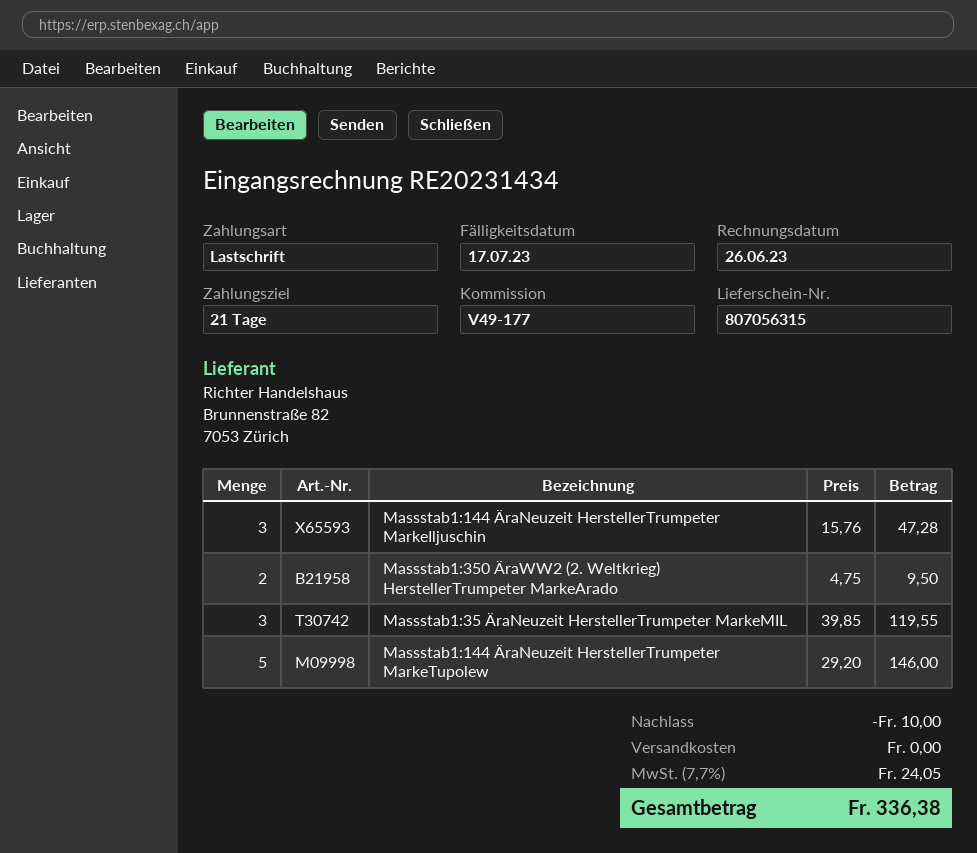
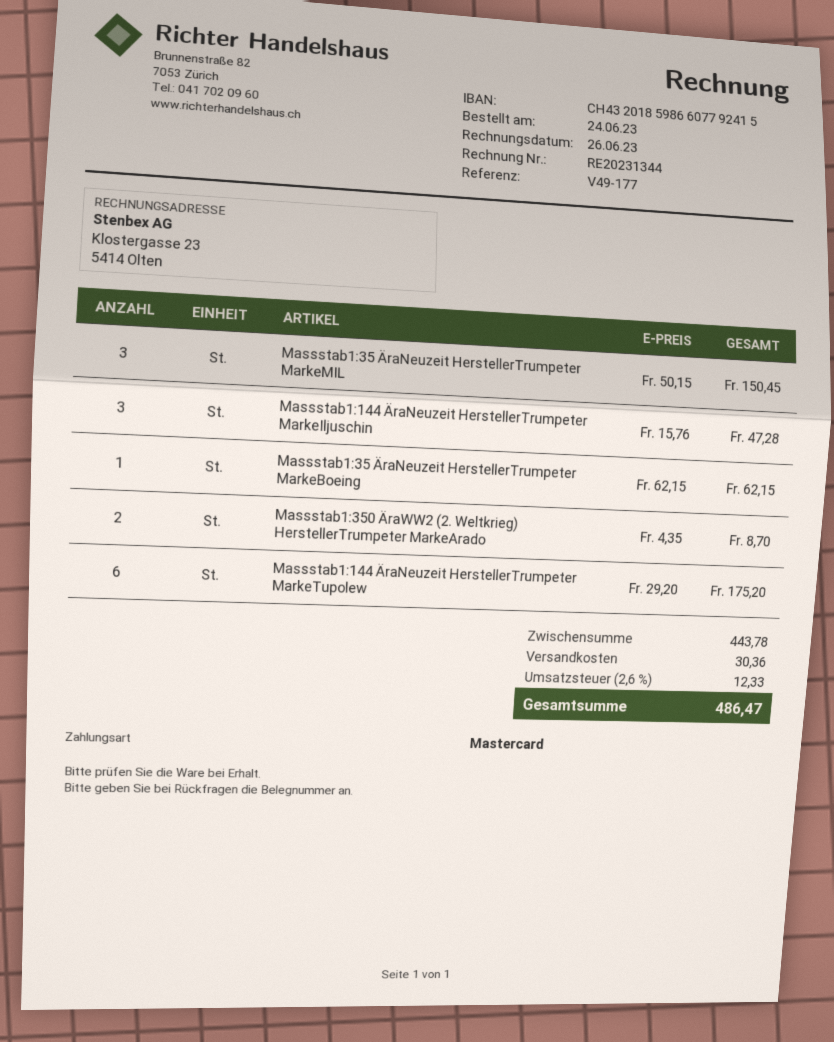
invoice number: RE20231434 -> RE20231344
payment method: direct debit -> Mastercard
Massstab1:350 ÄraWW2 (2. Weltkrieg) HerstellerTrumpeter MarkeArado: 2 x 4.75 = 9.50 -> 2 x 4.35 = 8.70
Massstab1:35 ÄraNeuzeit HerstellerTrumpeter MarkeMIL: 3 x 39.85 = 119.55 -> 3 x 50.15 = 150.45
Massstab1:144 ÄraNeuzeit HerstellerTrumpeter MarkeTupolew: 5 x 29.20 = 146.00 -> 6 x 29.20 = 175.20
Massstab1:35 ÄraNeuzeit HerstellerTrumpeter MarkeBoeing: none -> 1 x 62.15 = 62.15
discount: 10.00 -> none
shipping: 0.00 -> 30.36
tax: 7.7% = 24.05 -> 2.6% = 12.33
total: 336.38 -> 486.47

